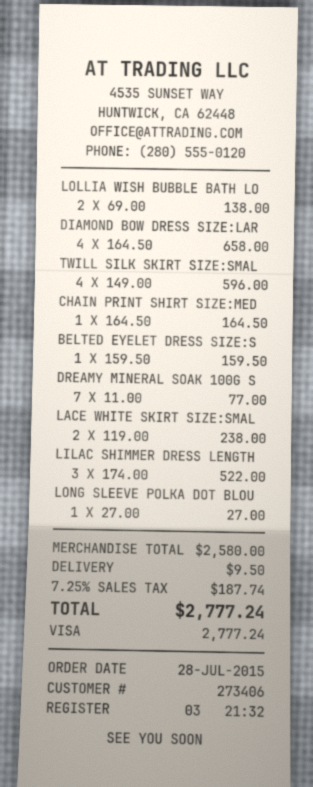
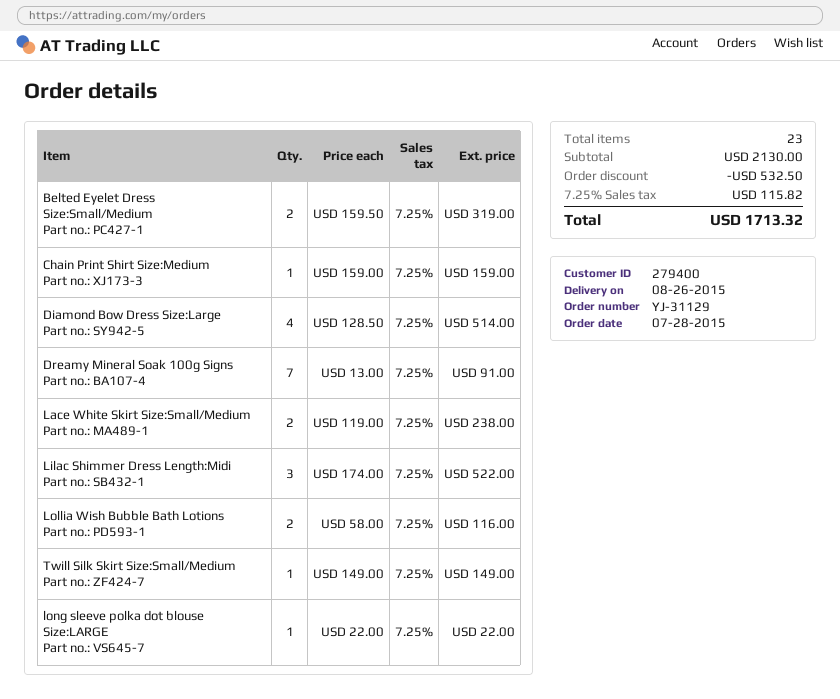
customer number: 273406 -> 279400
LOLLIA WISH BUBBLE BATH LO: 2 x 69.00 = 138.00 -> 2 x 58.00 = 116.00
DIAMOND BOW DRESS SIZE:LAR: 4 x 164.50 = 658.00 -> 4 x 128.50 = 514.00
TWILL SILK SKIRT SIZE:SMAL: 4 x 149.00 = 596.00 -> 1 x 149.00 = 149.00
CHAIN PRINT SHIRT SIZE:MED: 1 x 164.50 = 164.50 -> 1 x 159.00 = 159.00
BELTED EYELET DRESS SIZE:S: 1 x 159.50 = 159.50 -> 2 x 159.50 = 319.00
DREAMY MINERAL SOAK 100G S: 7 x 11.00 = 77.00 -> 7 x 13.00 = 91.00
LONG SLEEVE POLKA DOT BLOU: 1 x 27.00 = 27.00 -> 1 x 22.00 = 22.00
subtotal: 2580.00 -> 2130.00
discount: none -> 532.50
shipping: 9.50 -> none
tax: 7.25% = 187.74 -> 7.25% = 115.82
total: 2777.24 -> 1713.32

